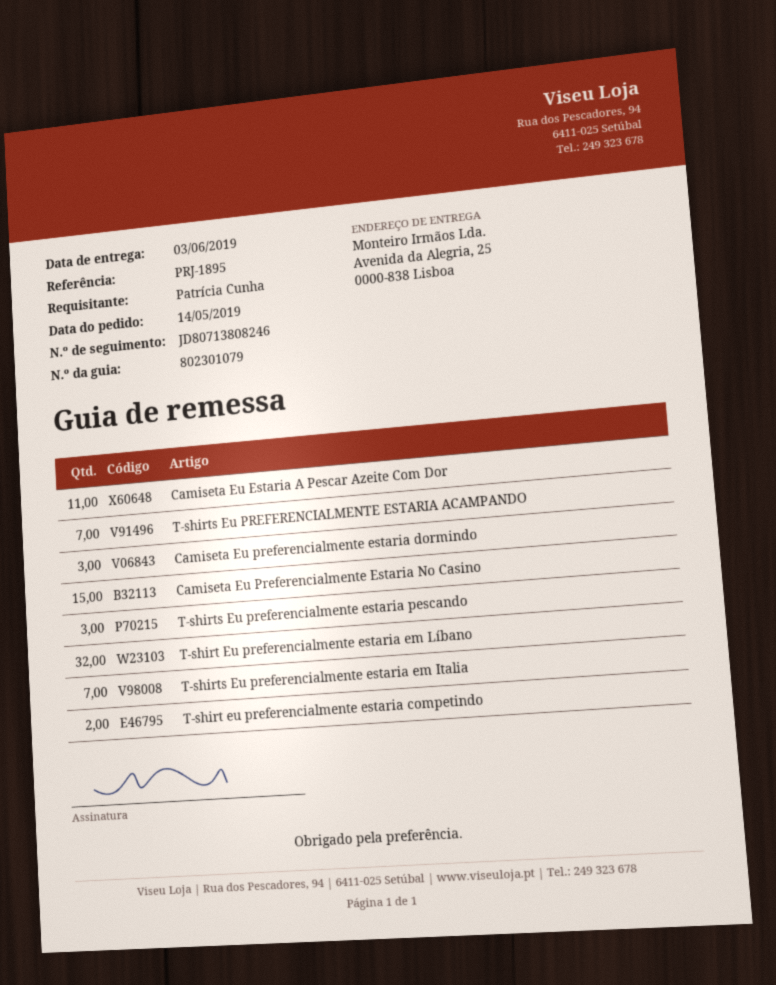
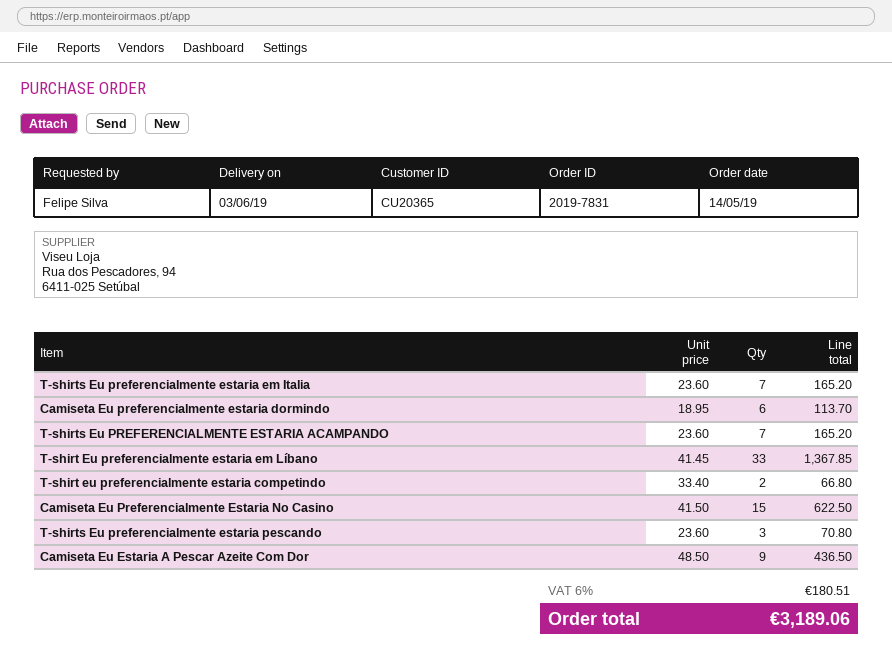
ordered by: Patrícia Cunha -> Felipe Silva
Camiseta Eu Estaria A Pescar Azeite Com Dor: 11 -> 9
Camiseta Eu preferencialmente estaria dormindo: 3 -> 6
T-shirt Eu preferencialmente estaria em Líbano: 32 -> 33

